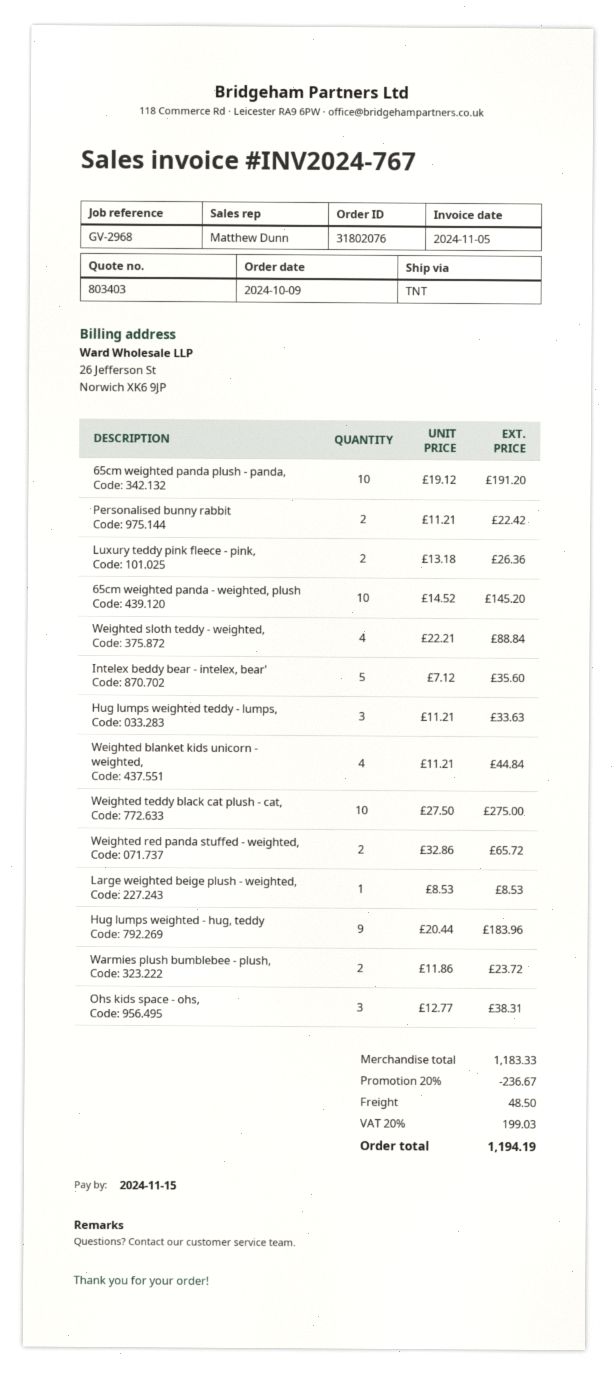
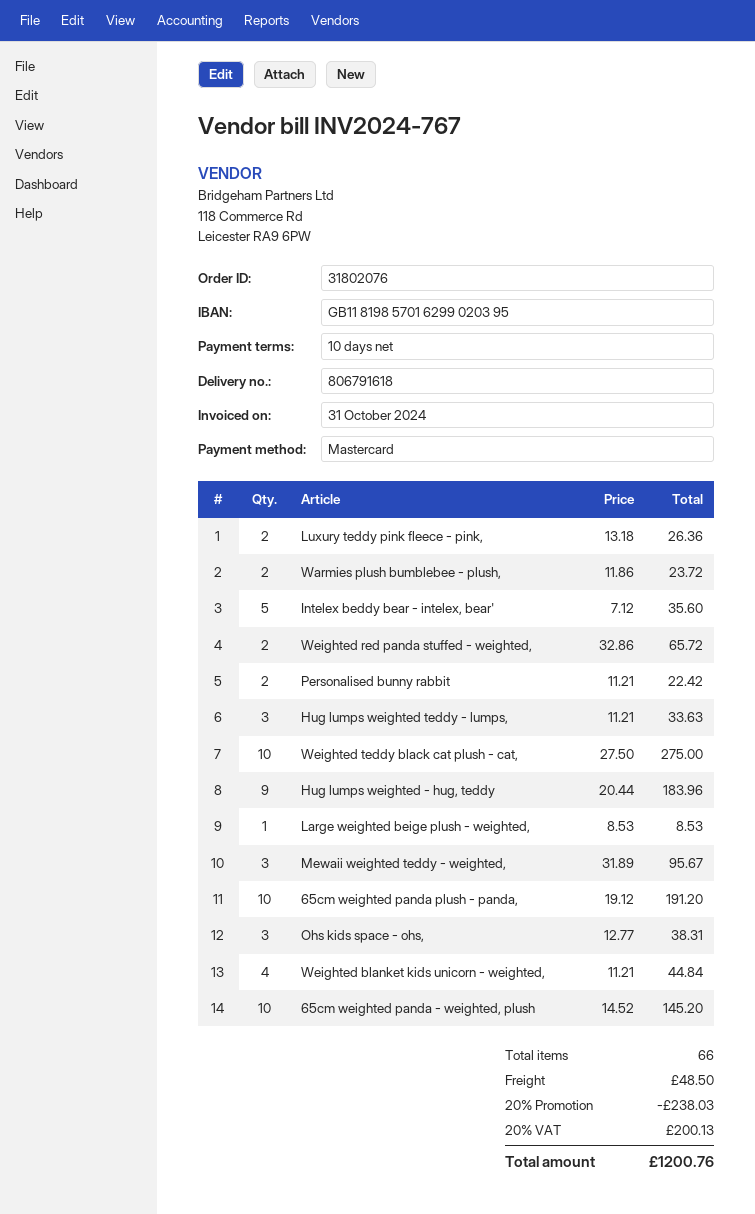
invoice date: 2024-11-05 -> 2024-10-31
Weighted sloth teddy - weighted,: 4 x 22.21 = 88.84 -> none
Mewaii weighted teddy - weighted,: none -> 3 x 31.89 = 95.67
discount: 20% = 236.67 -> 20% = 238.03
tax: 20% = 199.03 -> 20% = 200.13
total: 1194.19 -> 1200.76

